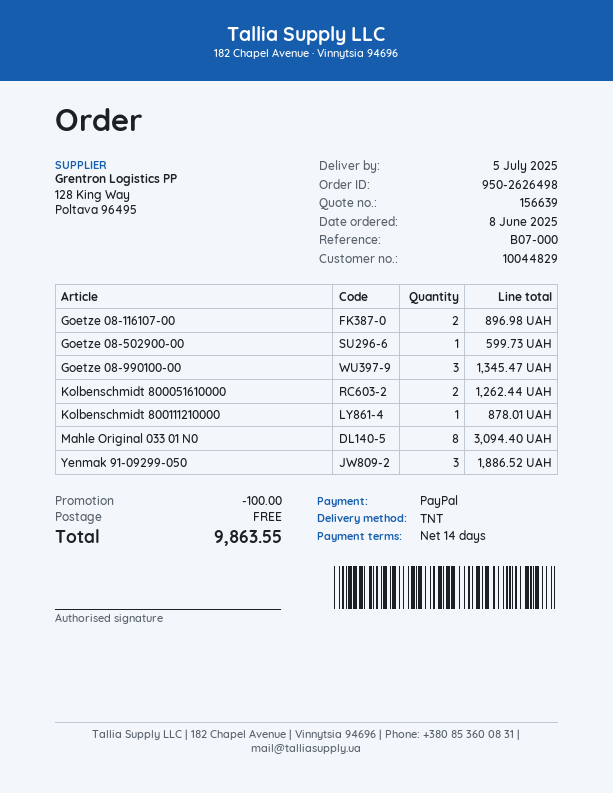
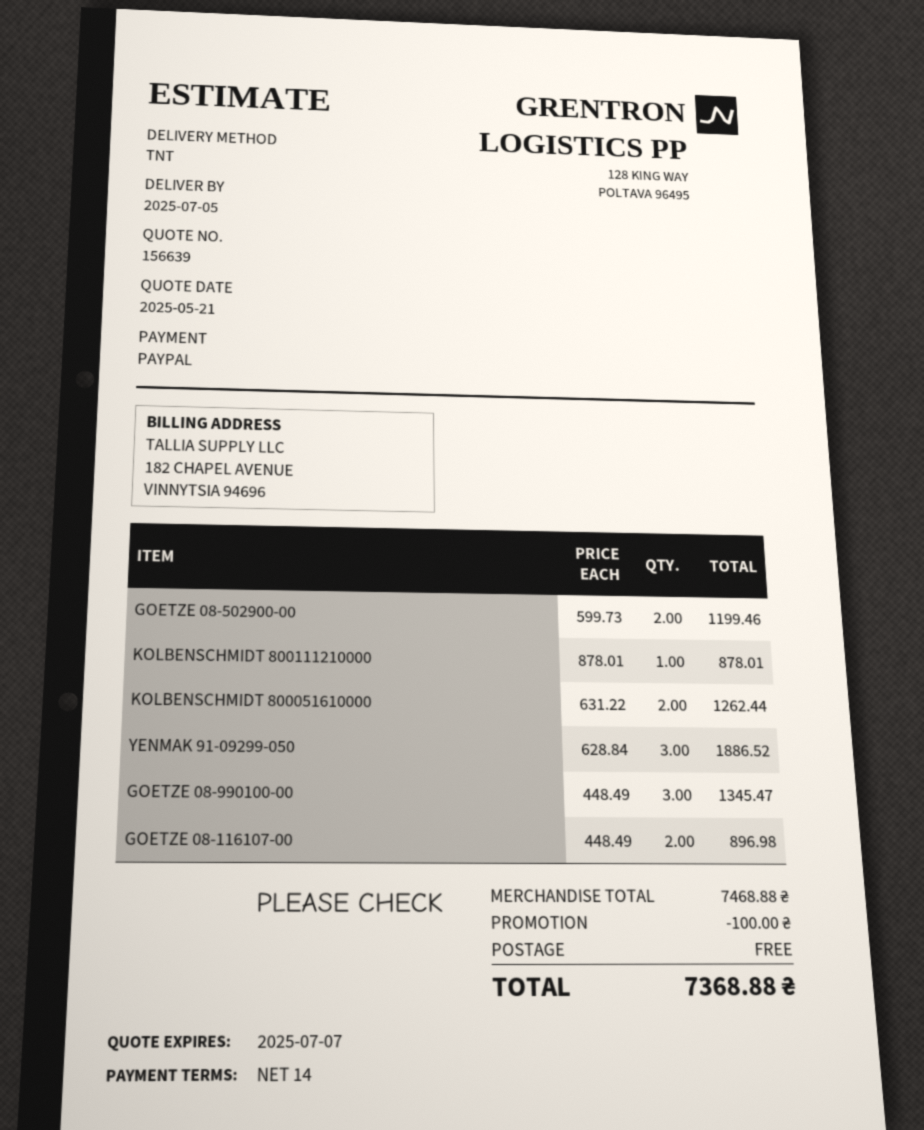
Goetze 08-502900-00: 1 for 599.73 -> 2 for 1199.46
Mahle Original 033 01 N0: 8 for 3094.40 -> none
total: 9863.55 -> 7368.88

